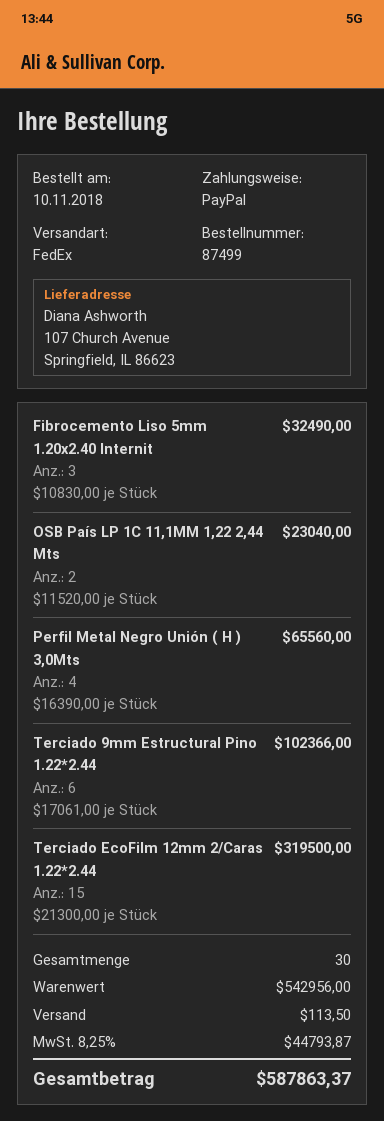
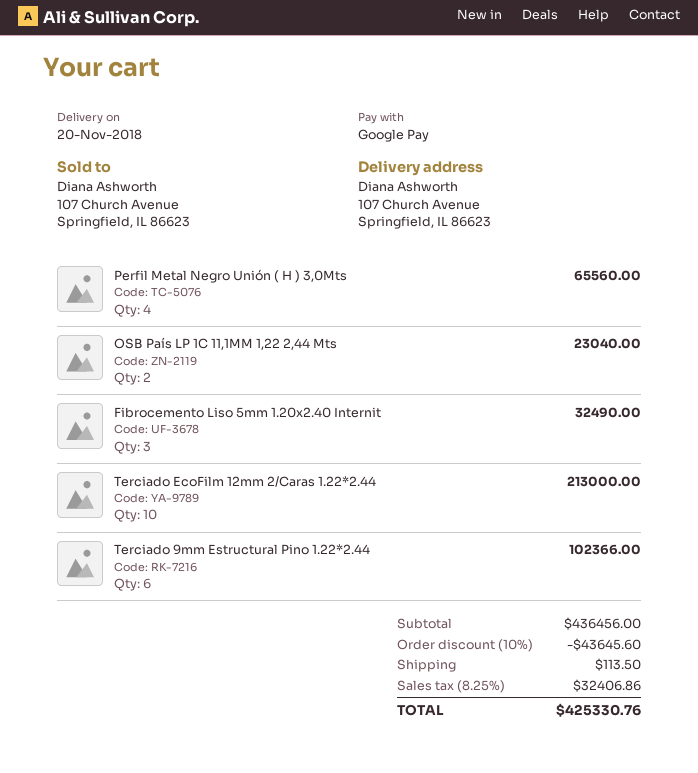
payment method: PayPal -> Google Pay
Terciado EcoFilm 12mm 2/Caras 1.22*2.44: 15 for 319500.00 -> 10 for 213000.00
subtotal: 542956.00 -> 436456.00
discount: none -> 10% = 43645.60
tax: 8.25% = 44793.87 -> 8.25% = 32406.86
total: 587863.37 -> 425330.76

